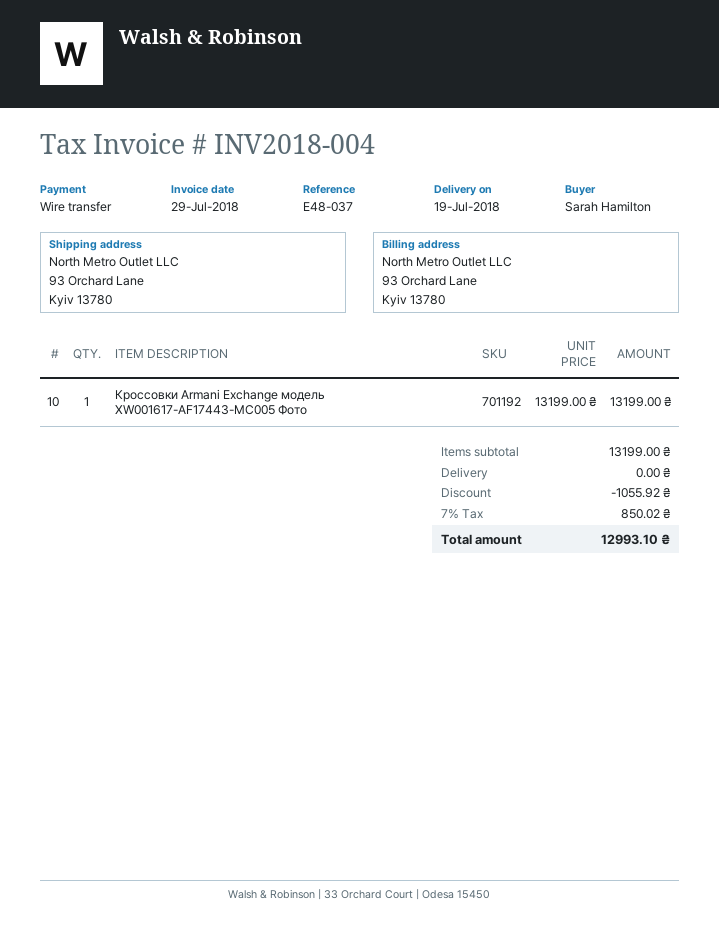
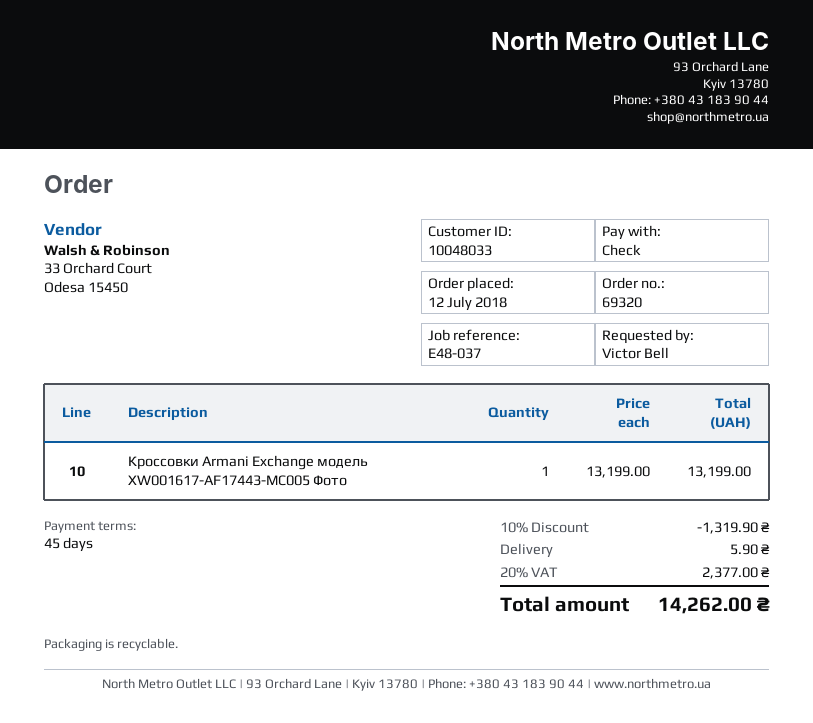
ordered by: Sarah Hamilton -> Victor Bell
payment method: bank transfer -> cheque
discount: 1055.92 -> 1319.90
shipping: 0.00 -> 5.90
tax: 7% = 850.02 -> 20% = 2377.00
total: 12993.10 -> 14262.00

